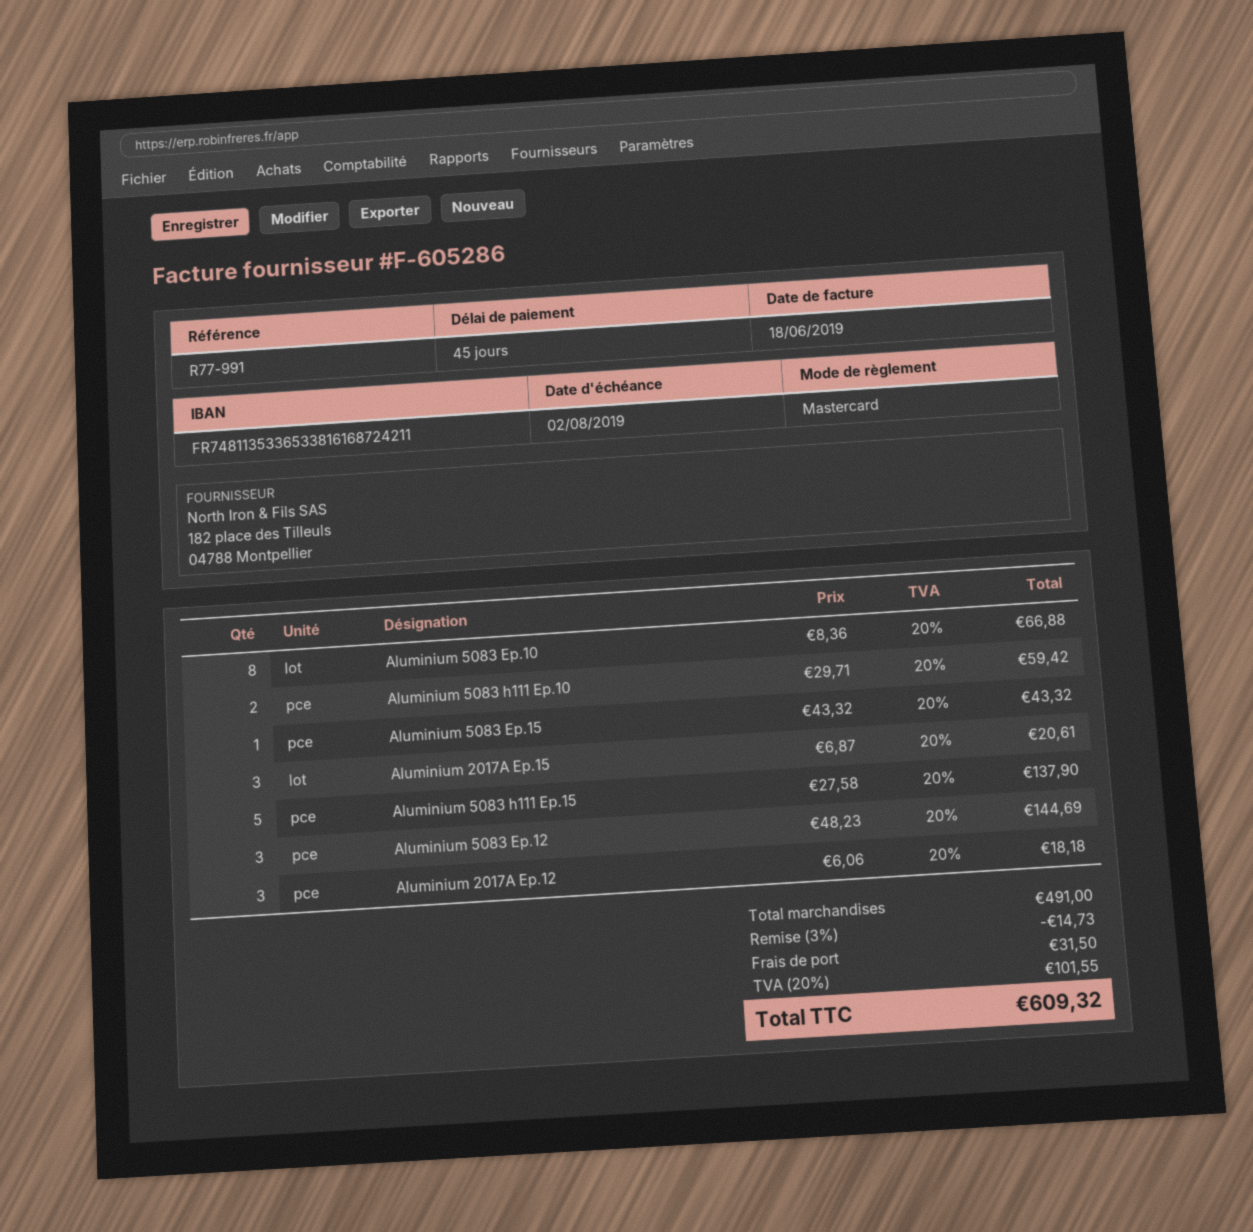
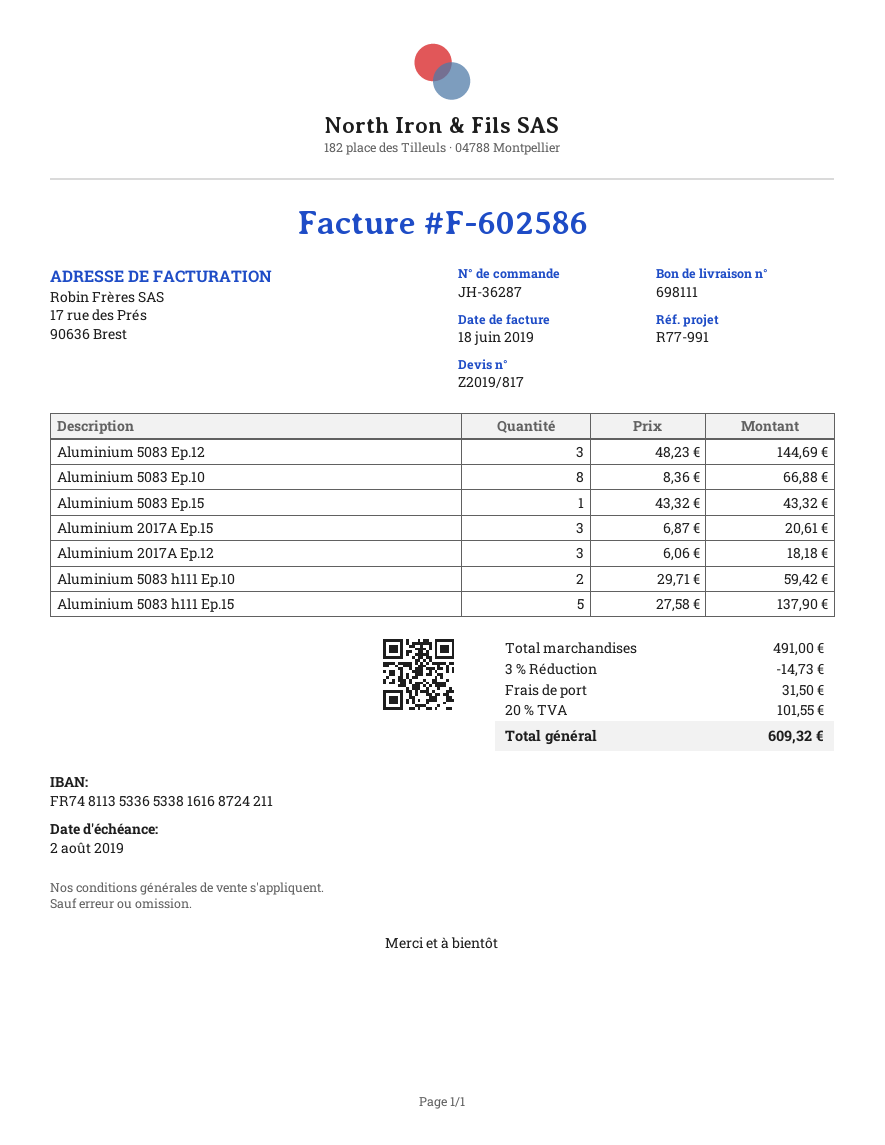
invoice number: F-605286 -> F-602586

